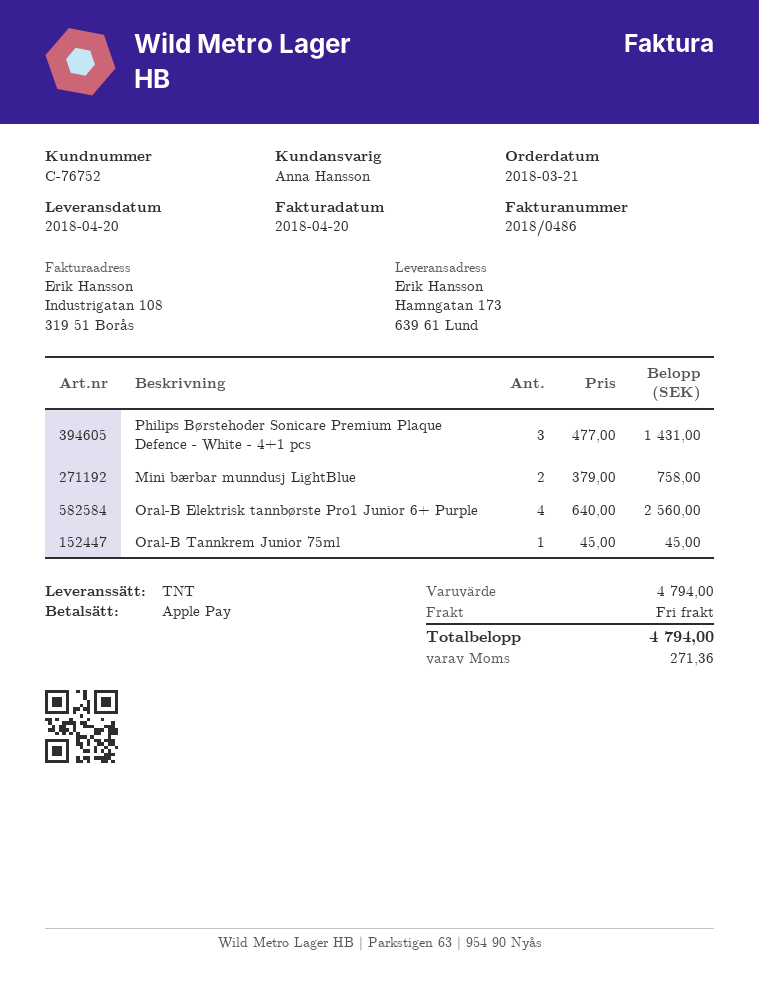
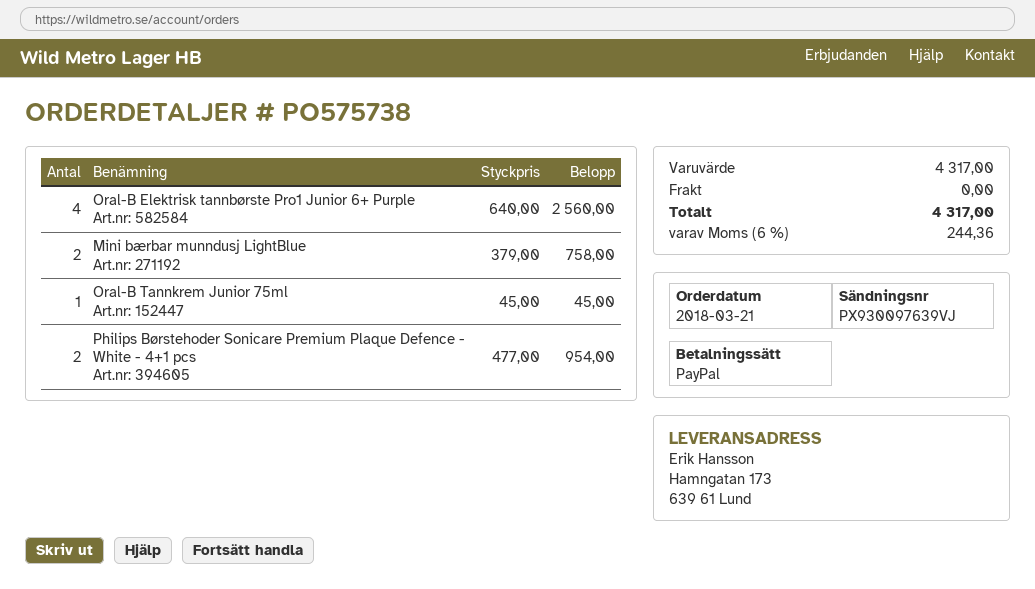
payment method: Apple Pay -> PayPal
Philips Børstehoder Sonicare Premium Plaque Defence - White - 4+1 pcs: 3 x 477.00 = 1431.00 -> 2 x 477.00 = 954.00
subtotal: 4794.00 -> 4317.00
tax: 271.36 -> 244.36
total: 4794.00 -> 4317.00

